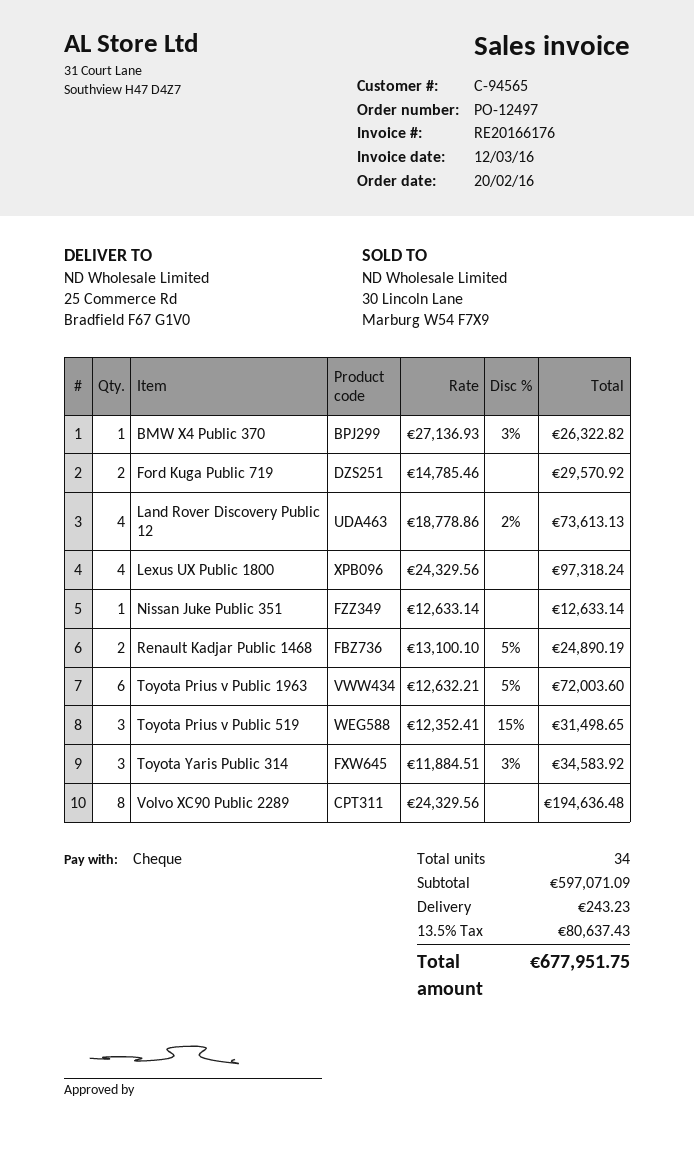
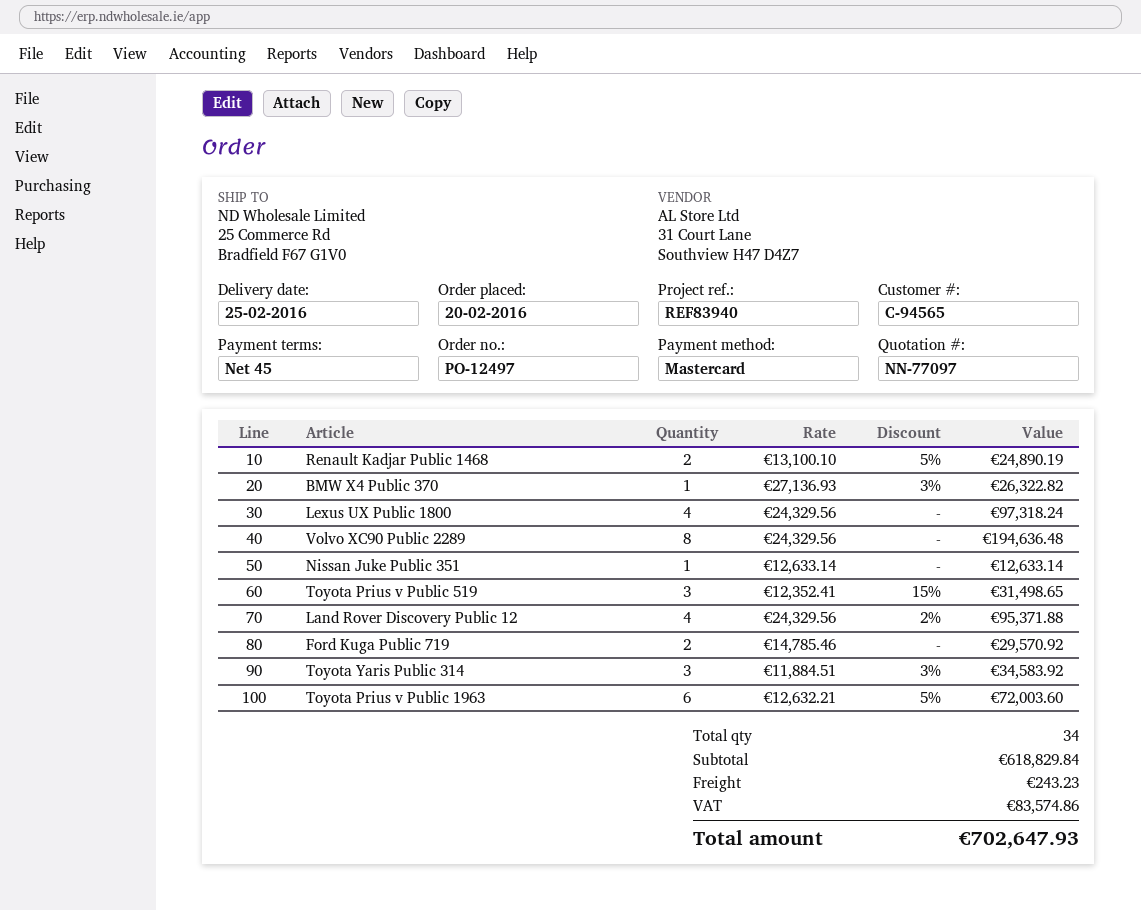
payment method: cheque -> Mastercard
Land Rover Discovery Public 12: 4 x 18778.86 - 2% = 73613.13 -> 4 x 24329.56 - 2% = 95371.88
subtotal: 597071.09 -> 618829.84
tax: 80637.43 -> 83574.86
total: 677951.75 -> 702647.93

